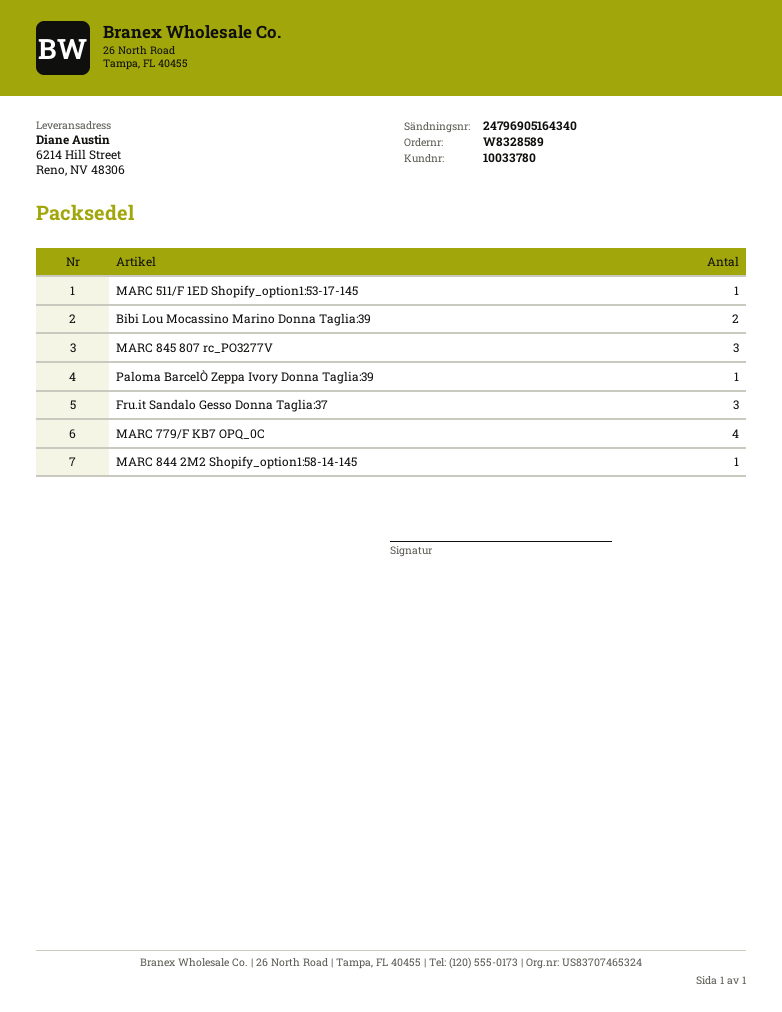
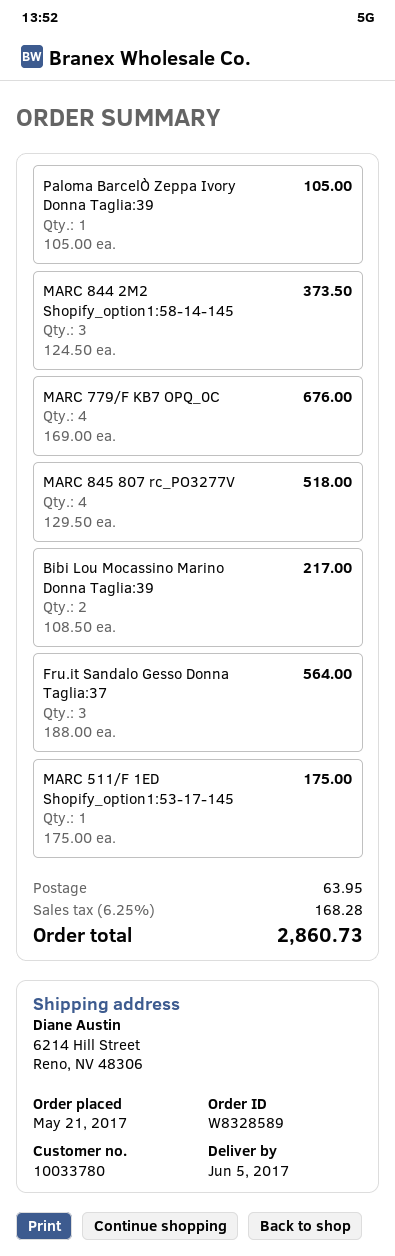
MARC 845 807 rc_PO3277V: 3 -> 4
MARC 844 2M2 Shopify_option1:58-14-145: 1 -> 3

